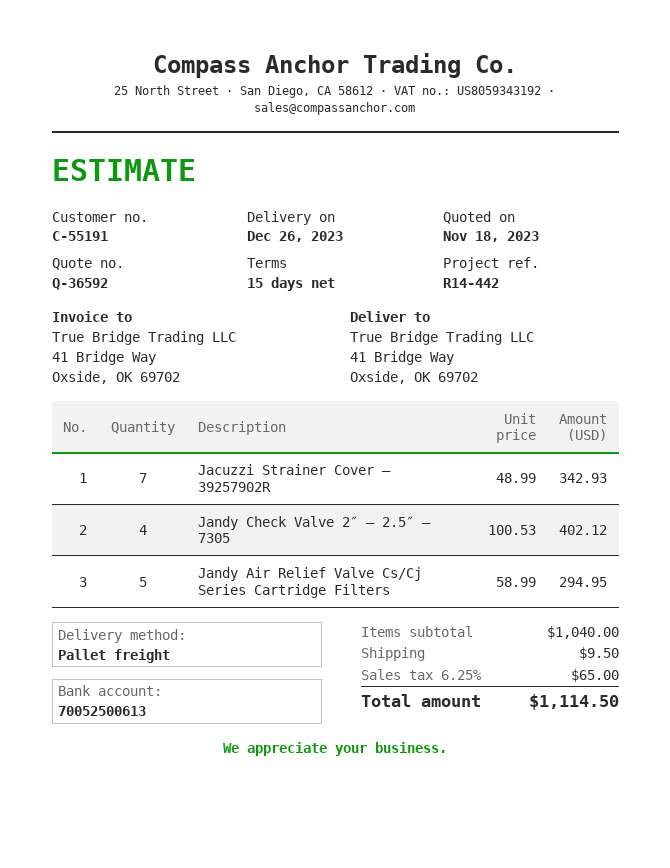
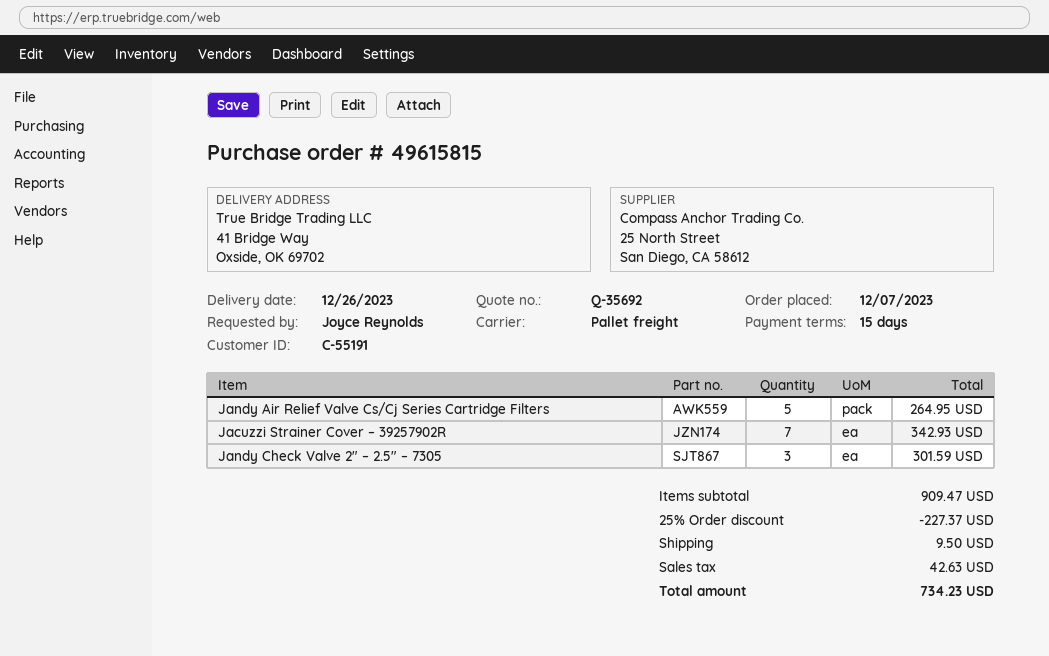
quote number: Q-36592 -> Q-35692
Jandy Check Valve 2″ – 2.5″ – 7305: 4 for 402.12 -> 3 for 301.59
Jandy Air Relief Valve Cs/Cj Series Cartridge Filters: 5 for 294.95 -> 5 for 264.95
subtotal: 1040.00 -> 909.47
discount: none -> 25% = 227.37
tax: 65.00 -> 42.63
total: 1114.50 -> 734.23

